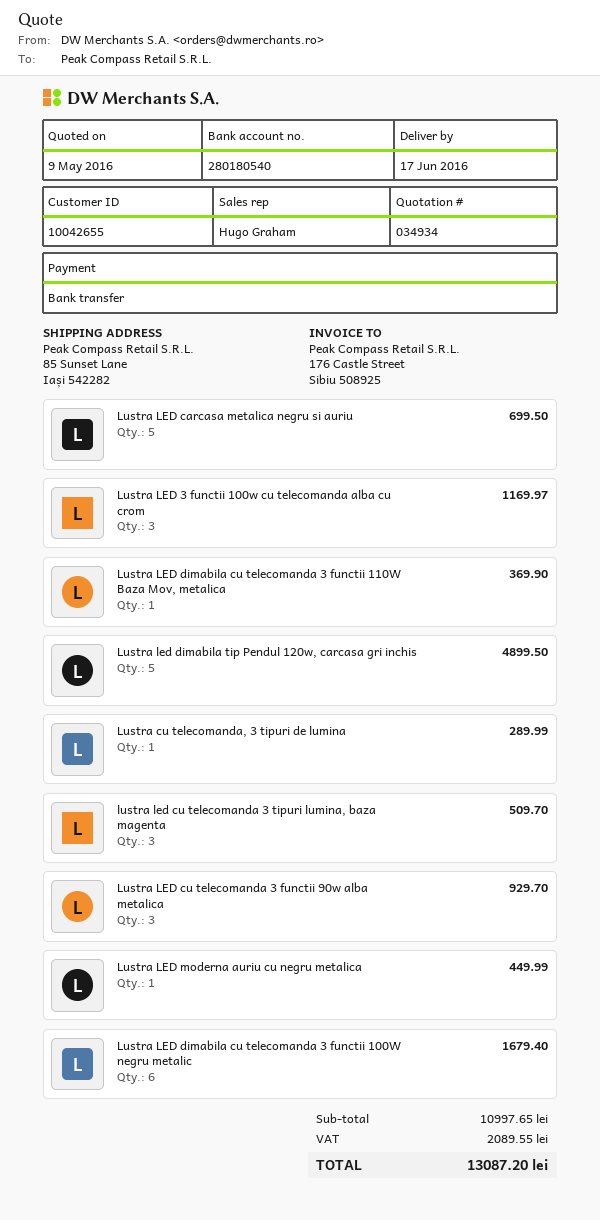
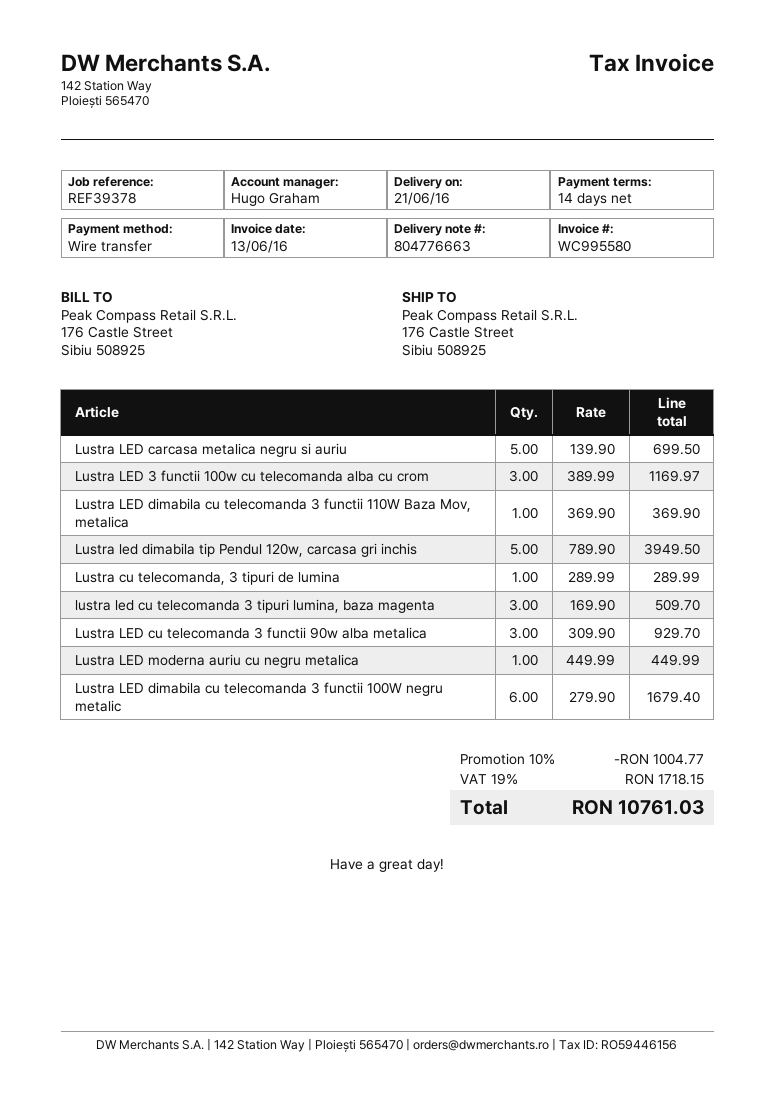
delivery date: 2016-06-17 -> 2016-06-21
ship to: 85 Sunset Lane, Iași 542282 -> 176 Castle Street, Sibiu 508925
Lustra led dimabila tip Pendul 120w, carcasa gri inchis: 5 for 4899.50 -> 5 for 3949.50
discount: none -> 10% = 1004.77
tax: 2089.55 -> 1718.15
total: 13087.20 -> 10761.03

